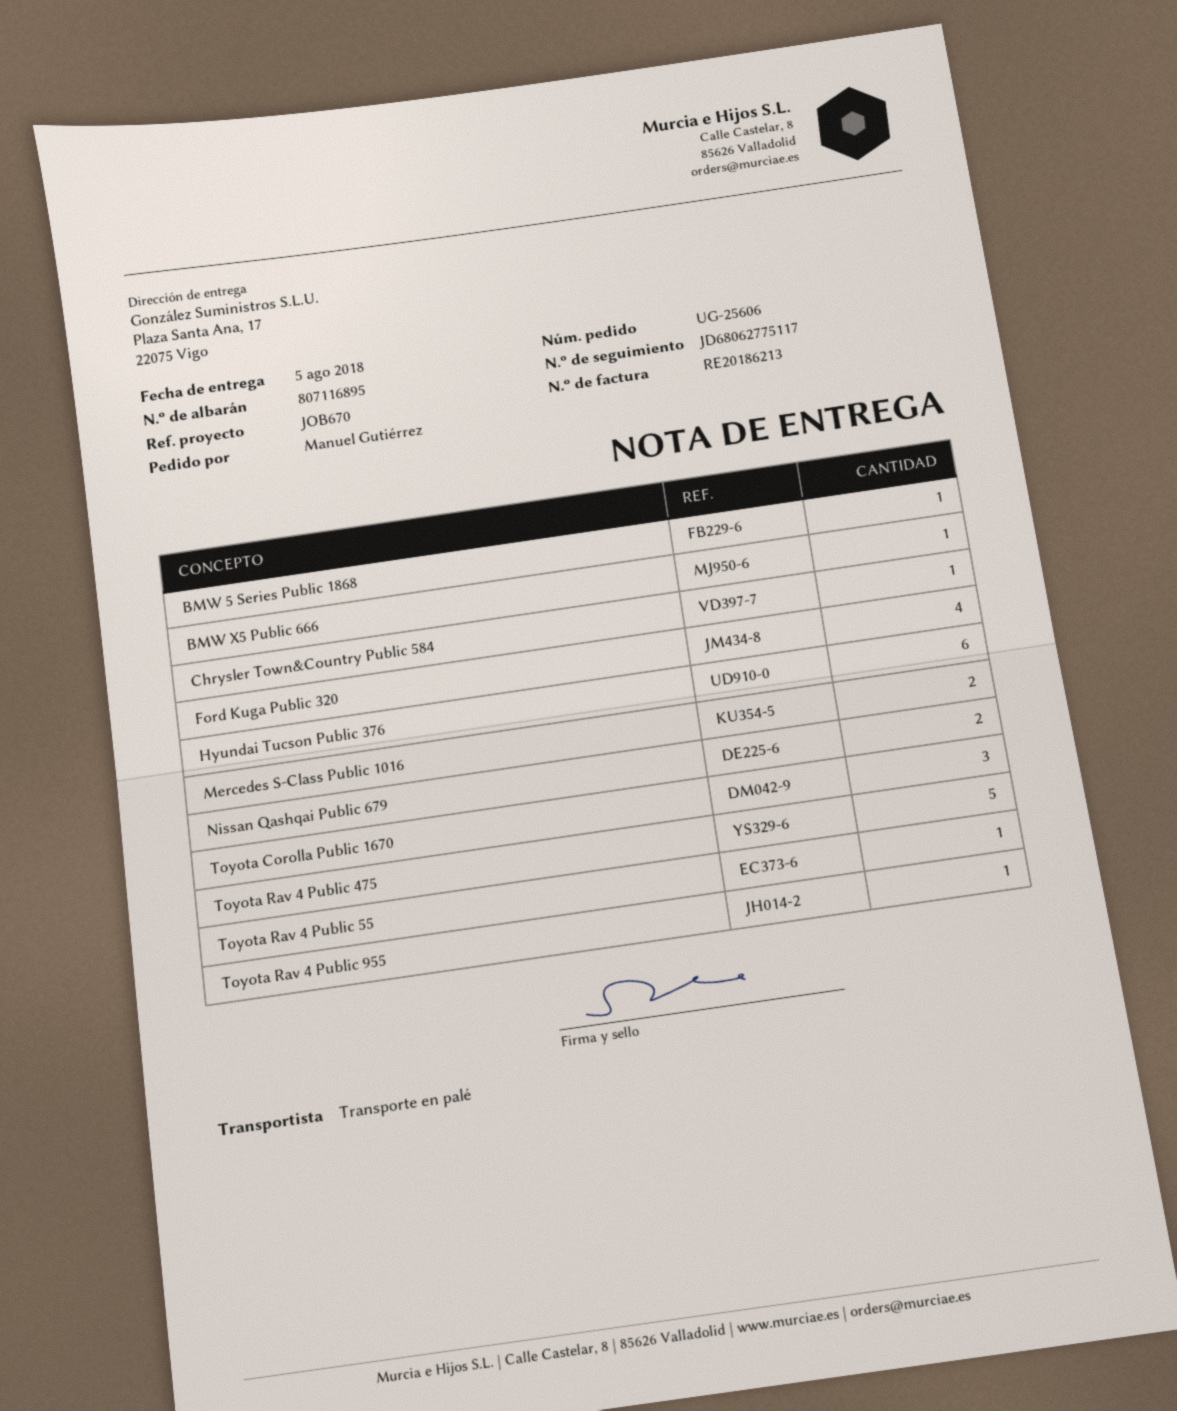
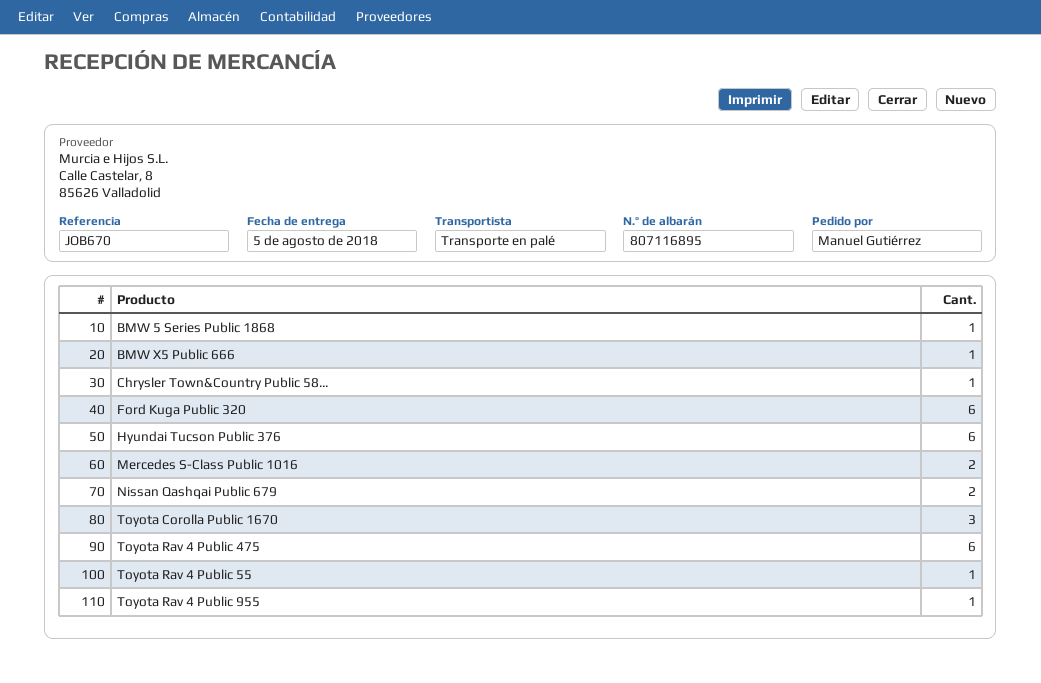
Ford Kuga Public 320: 4 -> 6
Toyota Rav 4 Public 475: 5 -> 6

